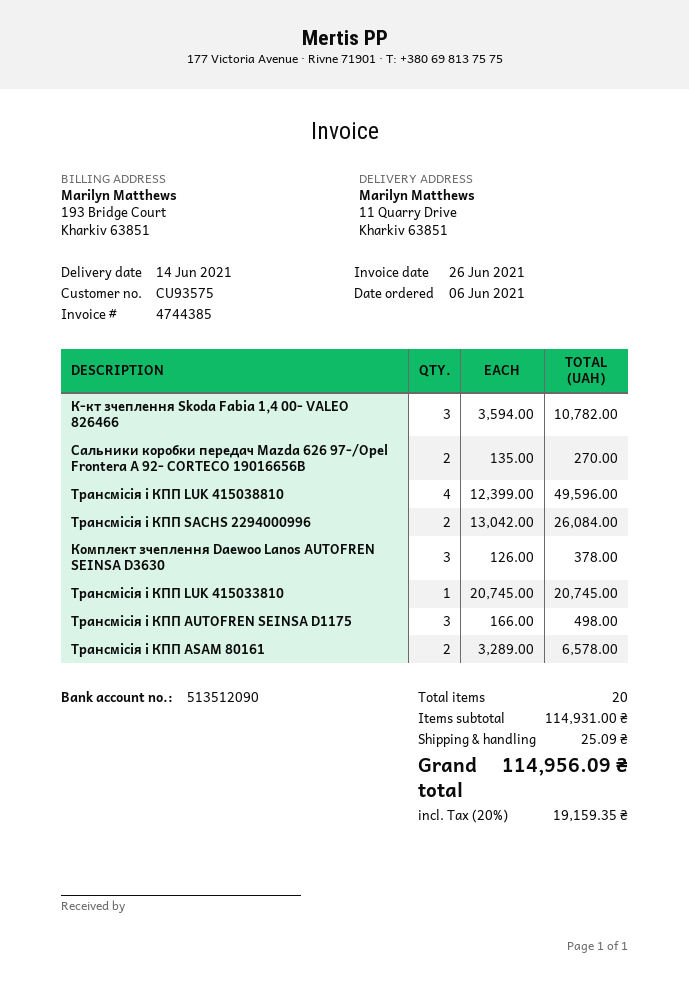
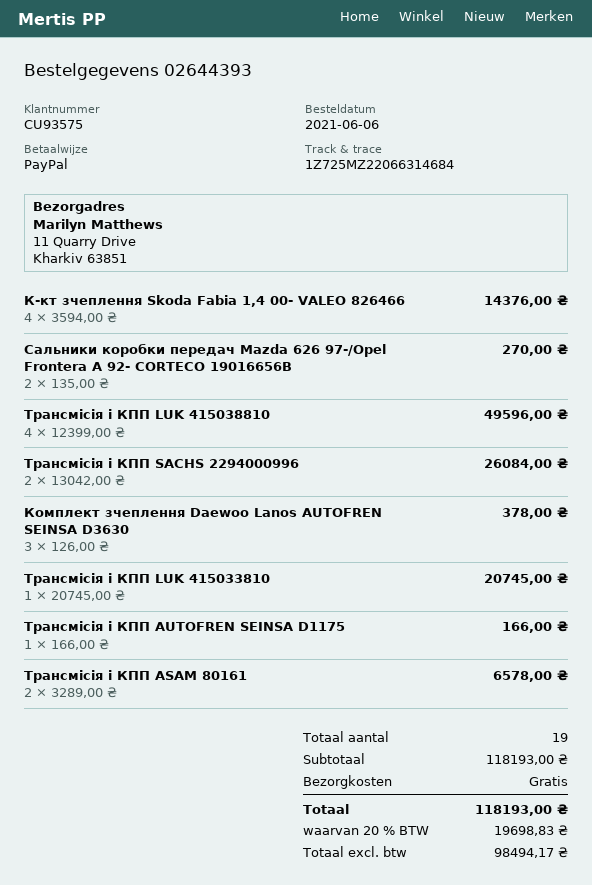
К-кт зчеплення Skoda Fabia 1,4 00- VALEO 826466: 3 x 3594.00 = 10782.00 -> 4 x 3594.00 = 14376.00
Трансмісія і КПП AUTOFREN SEINSA D1175: 3 x 166.00 = 498.00 -> 1 x 166.00 = 166.00
total quantity: 20 -> 19
subtotal: 114931.00 -> 118193.00
shipping: 25.09 -> 0.00
tax: 20% = 19159.35 -> 20% = 19698.83
total: 114956.09 -> 118193.00

